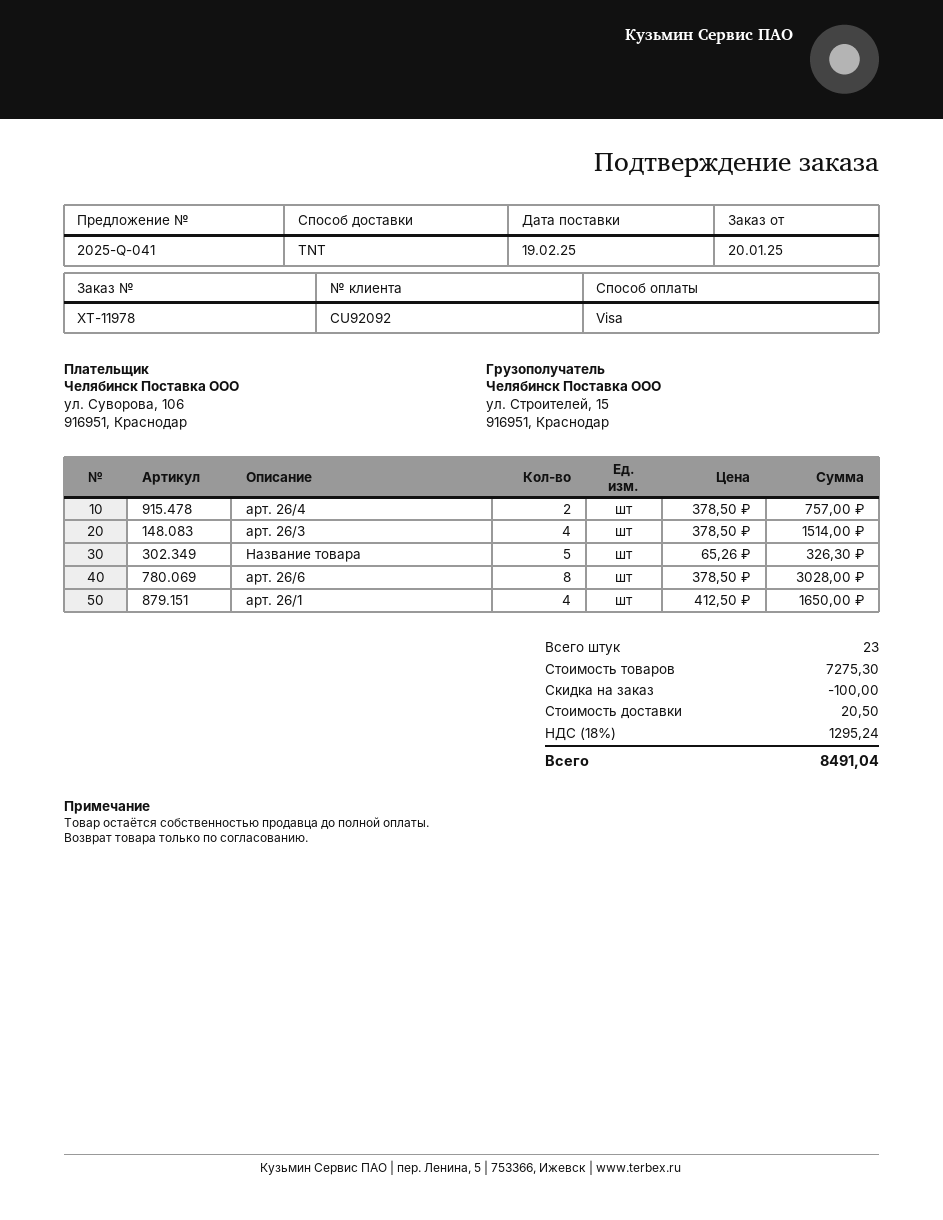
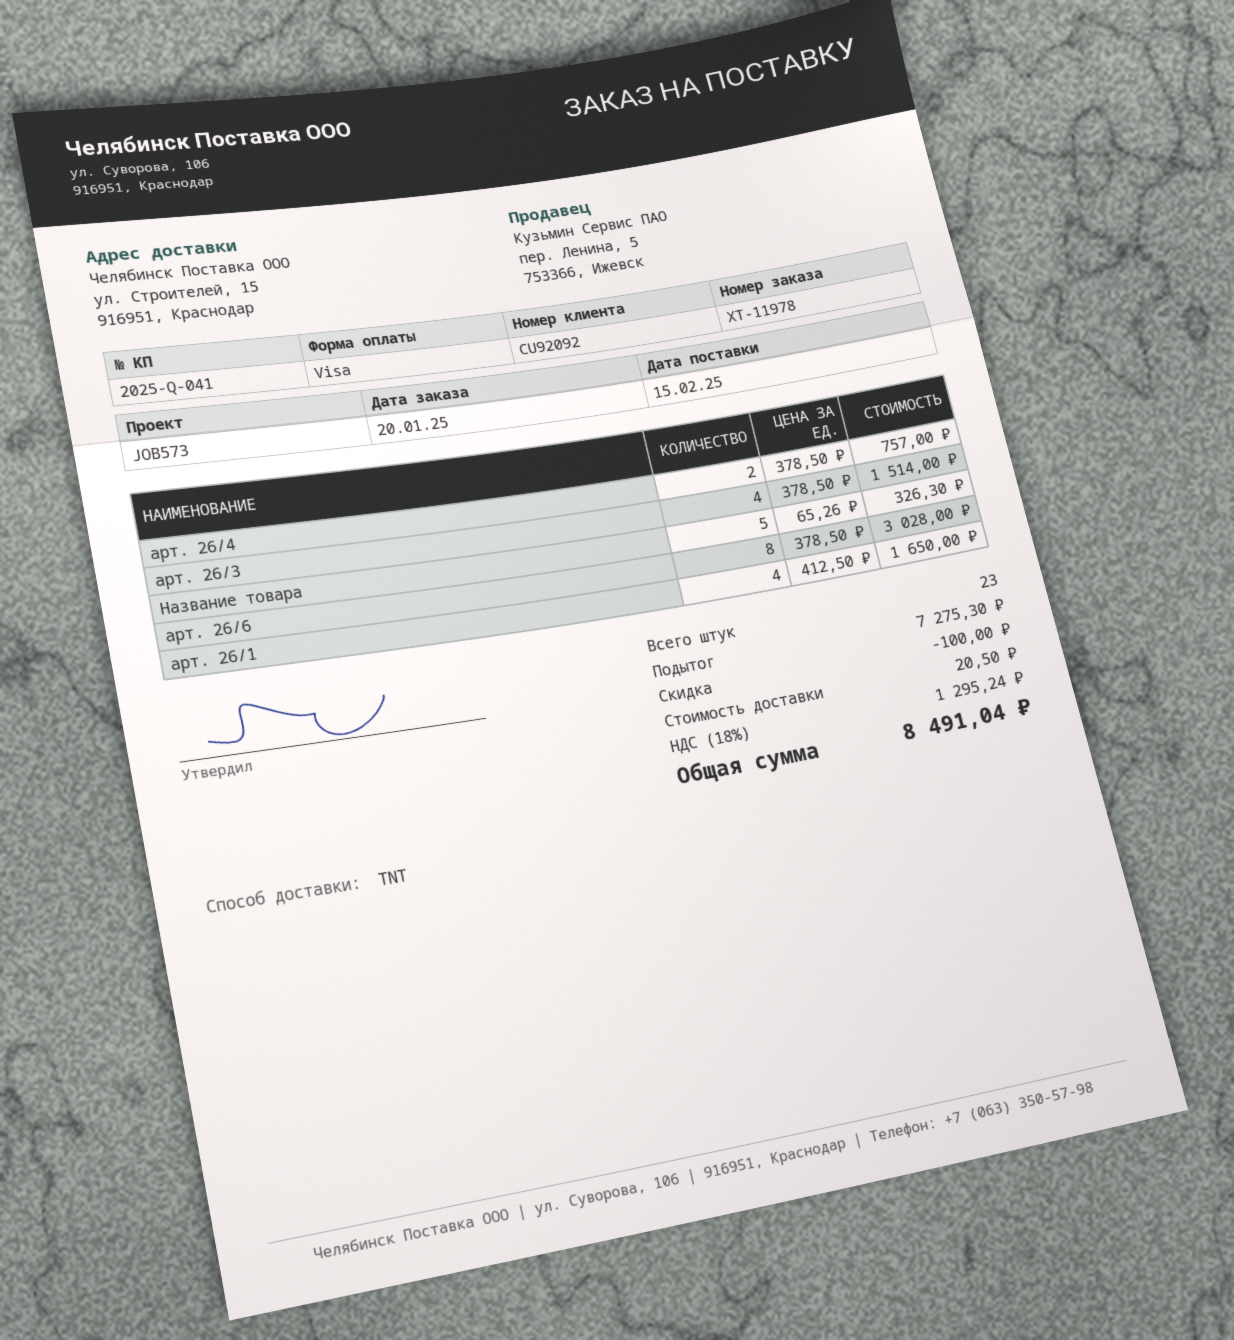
delivery date: 2025-02-19 -> 2025-02-15

